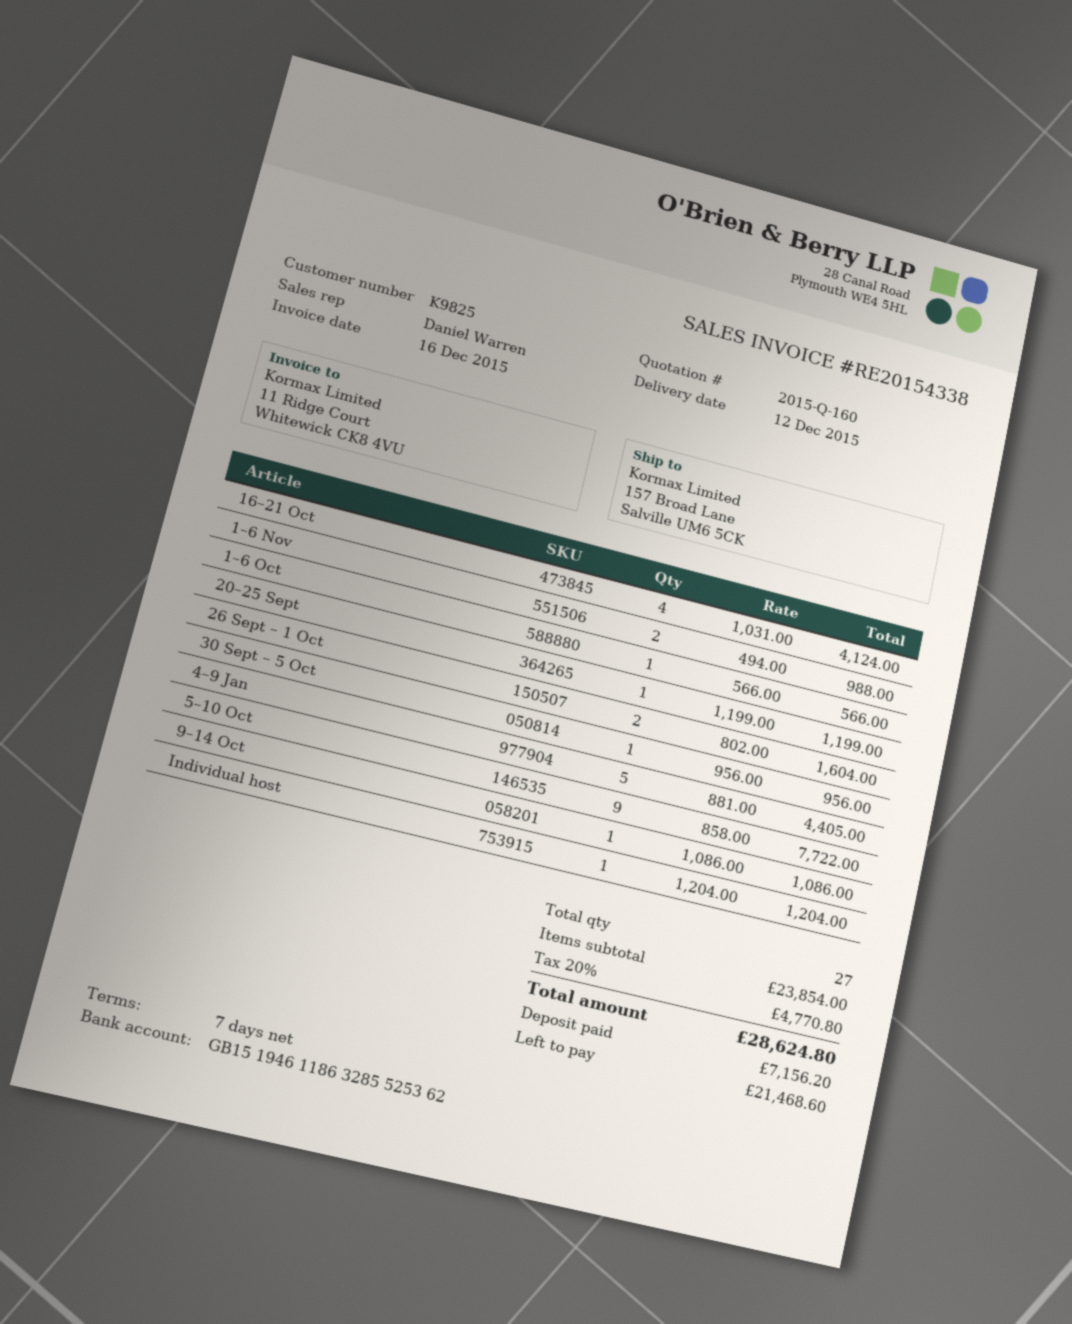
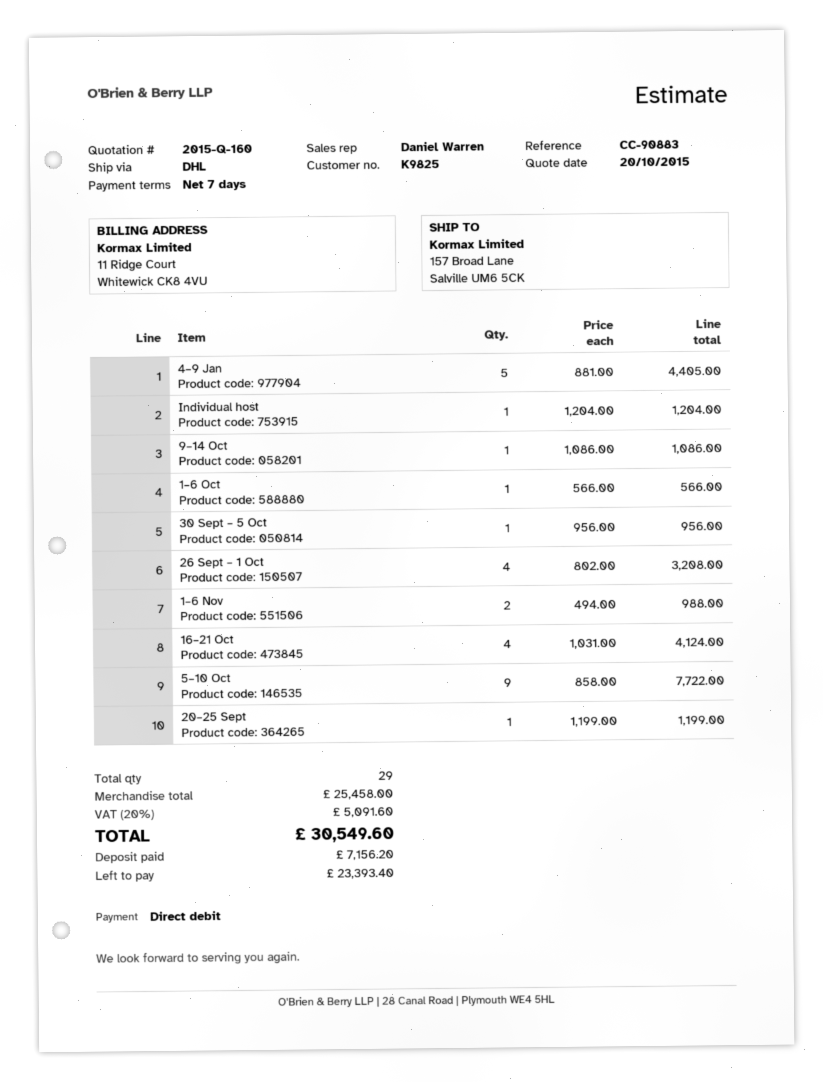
26 Sept – 1 Oct: 2 x 802.00 = 1604.00 -> 4 x 802.00 = 3208.00
total quantity: 27 -> 29
subtotal: 23854.00 -> 25458.00
tax: 20% = 4770.80 -> 20% = 5091.60
total: 28624.80 -> 30549.60
balance: 21468.60 -> 23393.40

